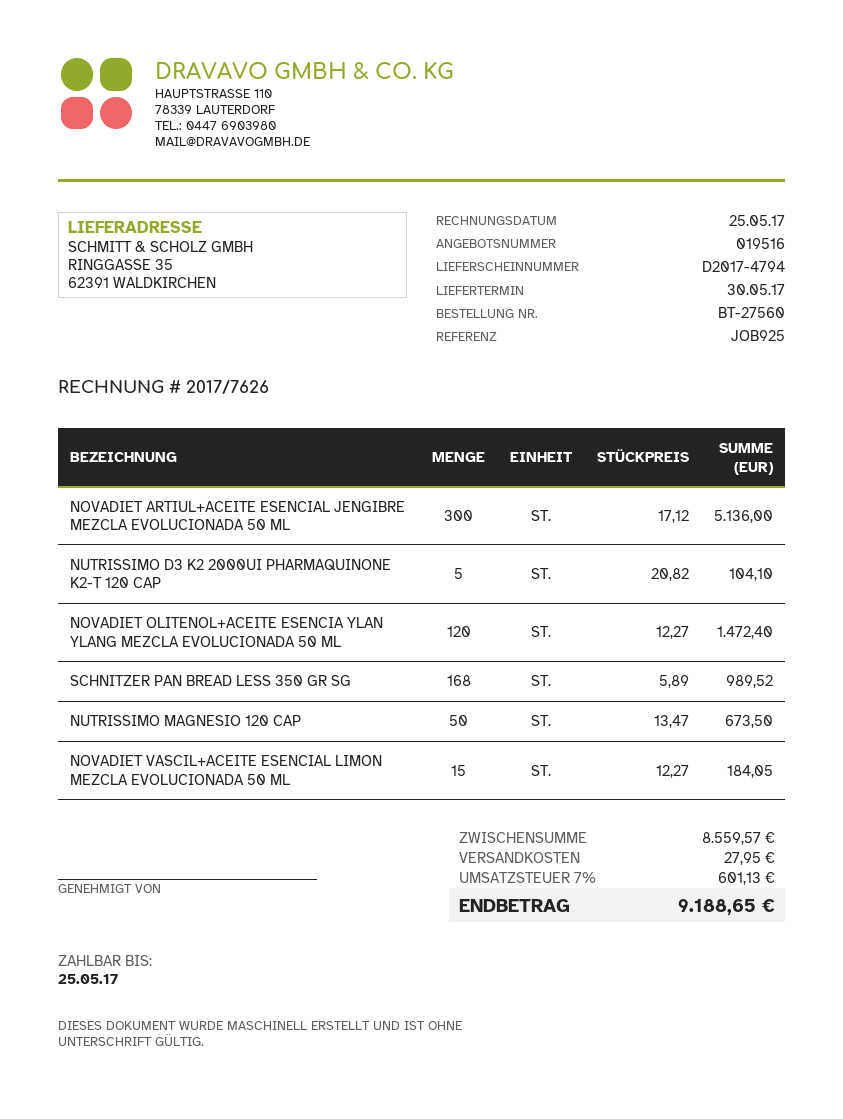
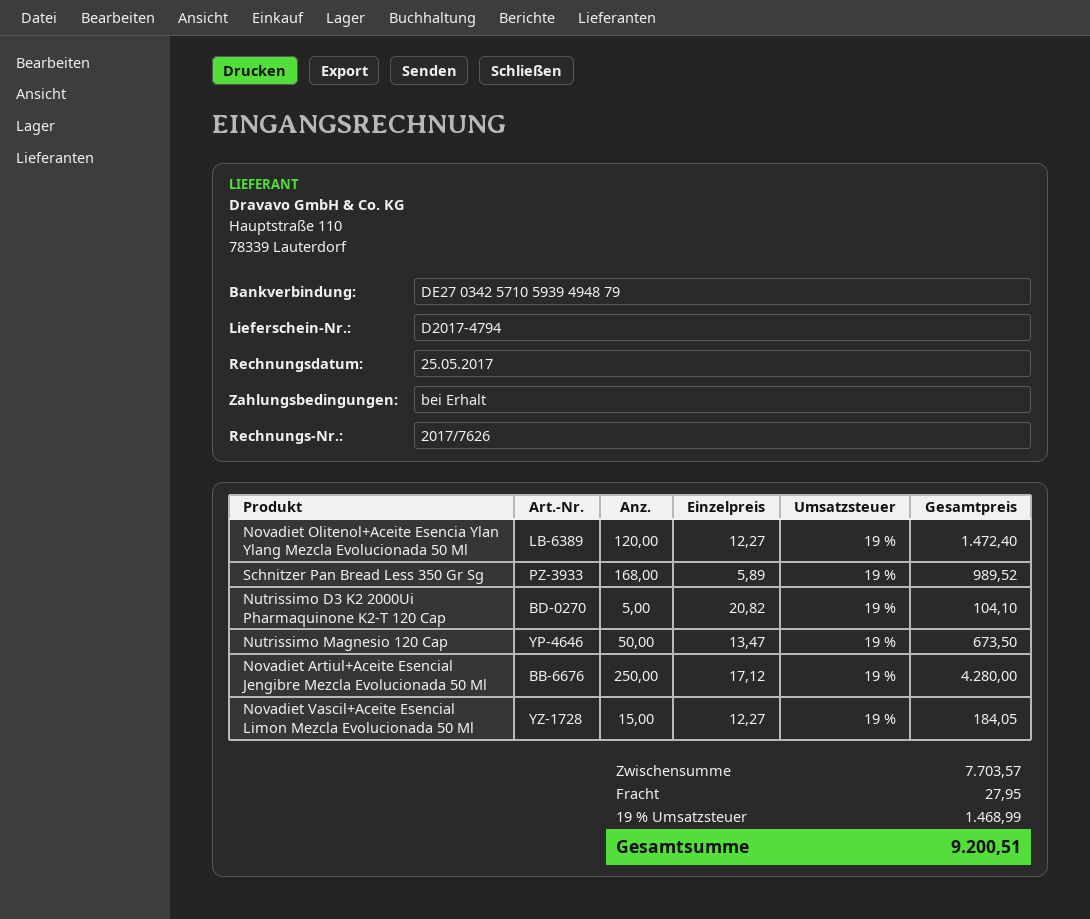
NOVADIET ARTIUL+ACEITE ESENCIAL JENGIBRE MEZCLA EVOLUCIONADA 50 ML: 300 x 17.12 = 5136.00 -> 250 x 17.12 = 4280.00
subtotal: 8559.57 -> 7703.57
tax: 7% = 601.13 -> 19% = 1468.99
total: 9188.65 -> 9200.51

